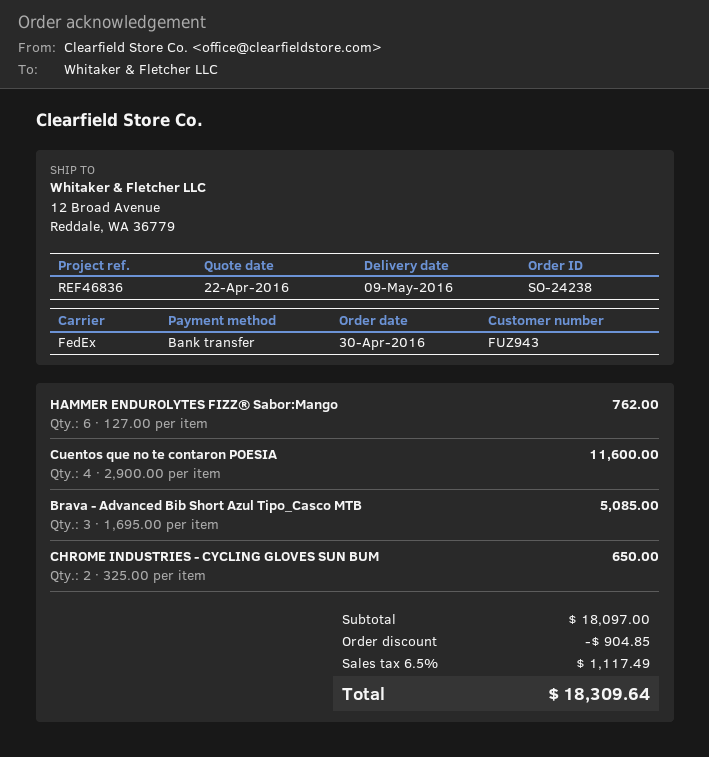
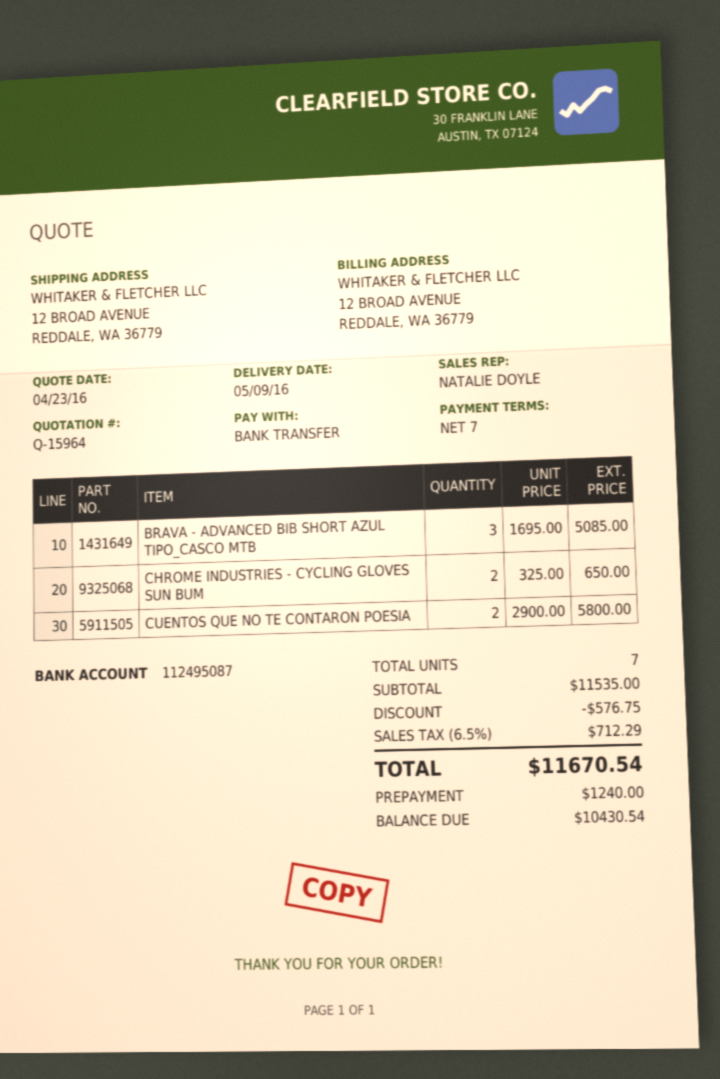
quote date: 2016-04-22 -> 2016-04-23
HAMMER ENDUROLYTES FIZZ® Sabor:Mango: 6 x 127.00 = 762.00 -> none
Cuentos que no te contaron POESIA: 4 x 2900.00 = 11600.00 -> 2 x 2900.00 = 5800.00
subtotal: 18097.00 -> 11535.00
discount: 904.85 -> 576.75
tax: 6.5% = 1117.49 -> 6.5% = 712.29
total: 18309.64 -> 11670.54

